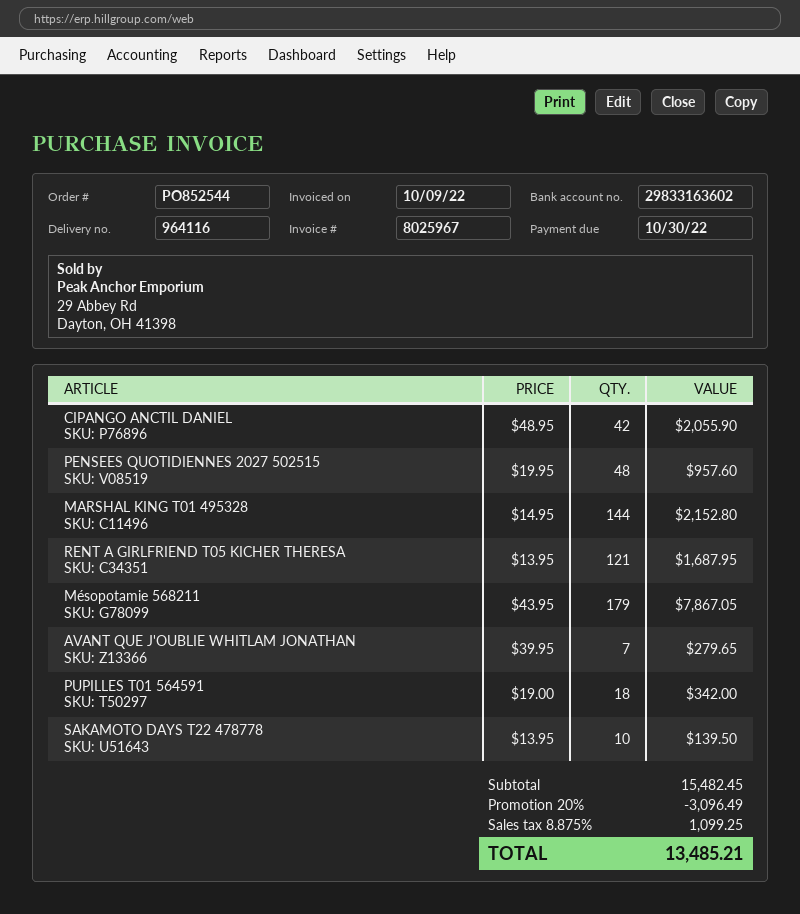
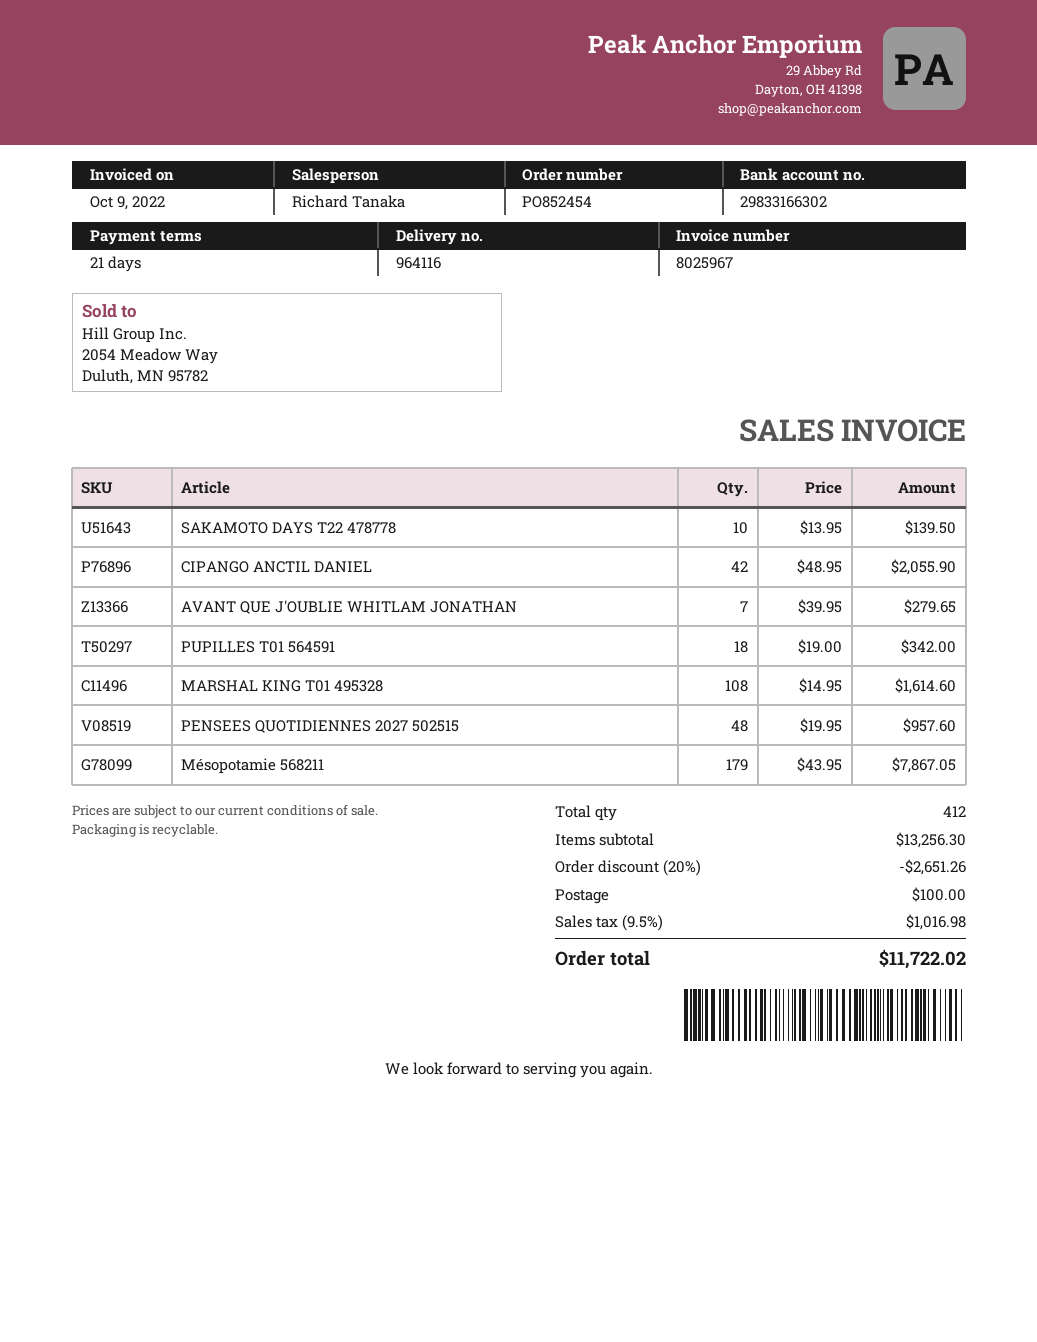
order number: PO852544 -> PO852454
bank account: 29833163602 -> 29833166302
MARSHAL KING T01 495328: 144 x 14.95 = 2152.80 -> 108 x 14.95 = 1614.60
RENT A GIRLFRIEND T05 KICHER THERESA: 121 x 13.95 = 1687.95 -> none
subtotal: 15482.45 -> 13256.30
discount: 20% = 3096.49 -> 20% = 2651.26
shipping: none -> 100.00
tax: 8.875% = 1099.25 -> 9.5% = 1016.98
total: 13485.21 -> 11722.02

